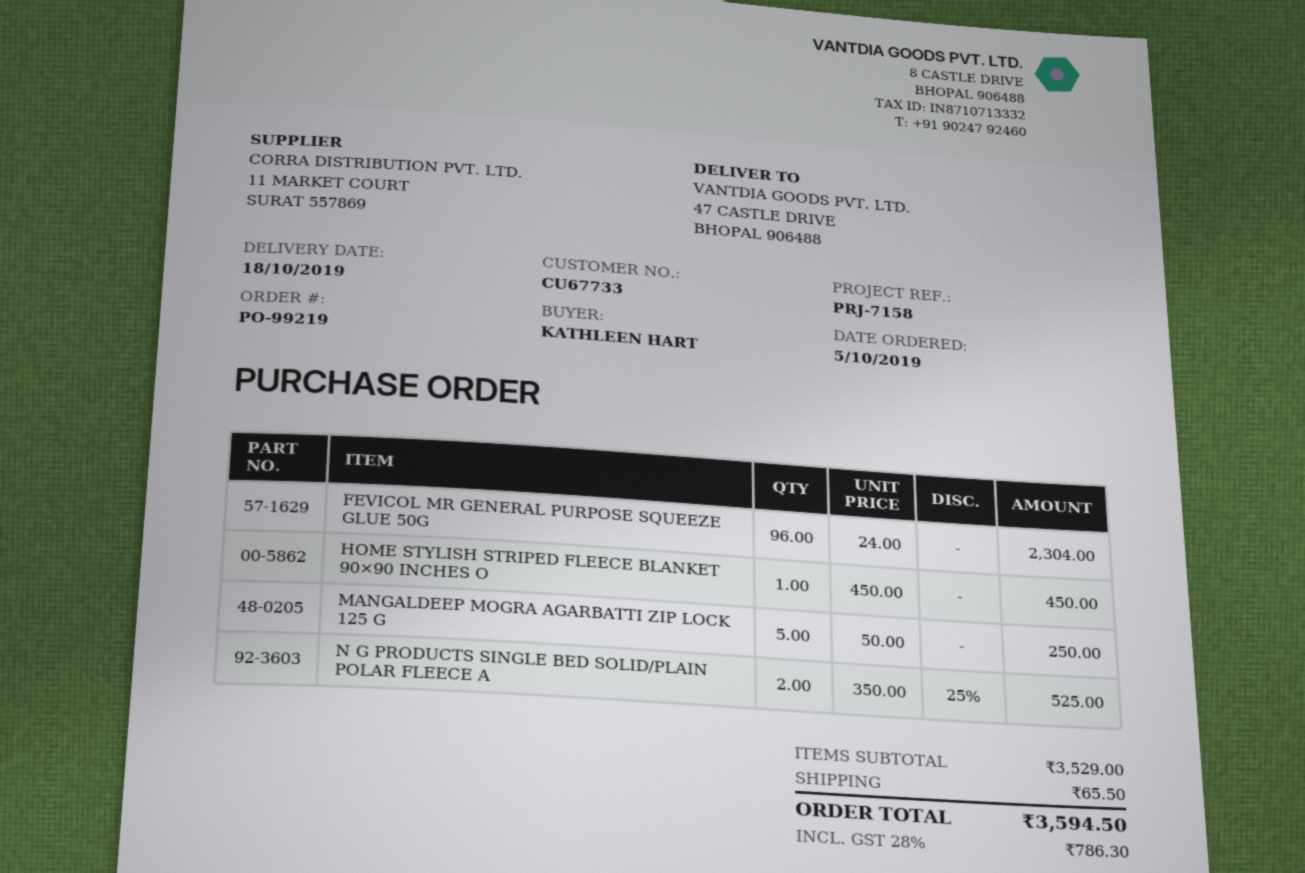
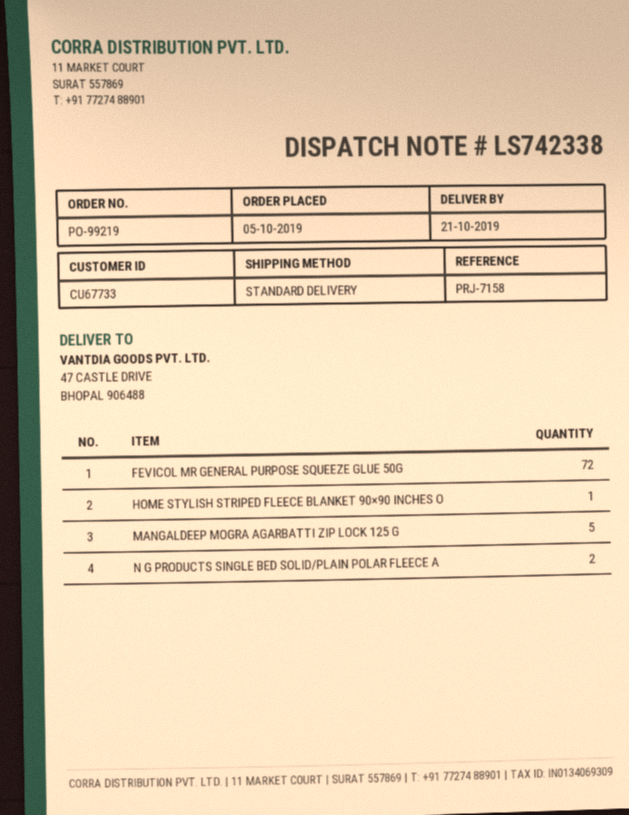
delivery date: 2019-10-18 -> 2019-10-21
FEVICOL MR GENERAL PURPOSE SQUEEZE GLUE 50G: 96 -> 72

